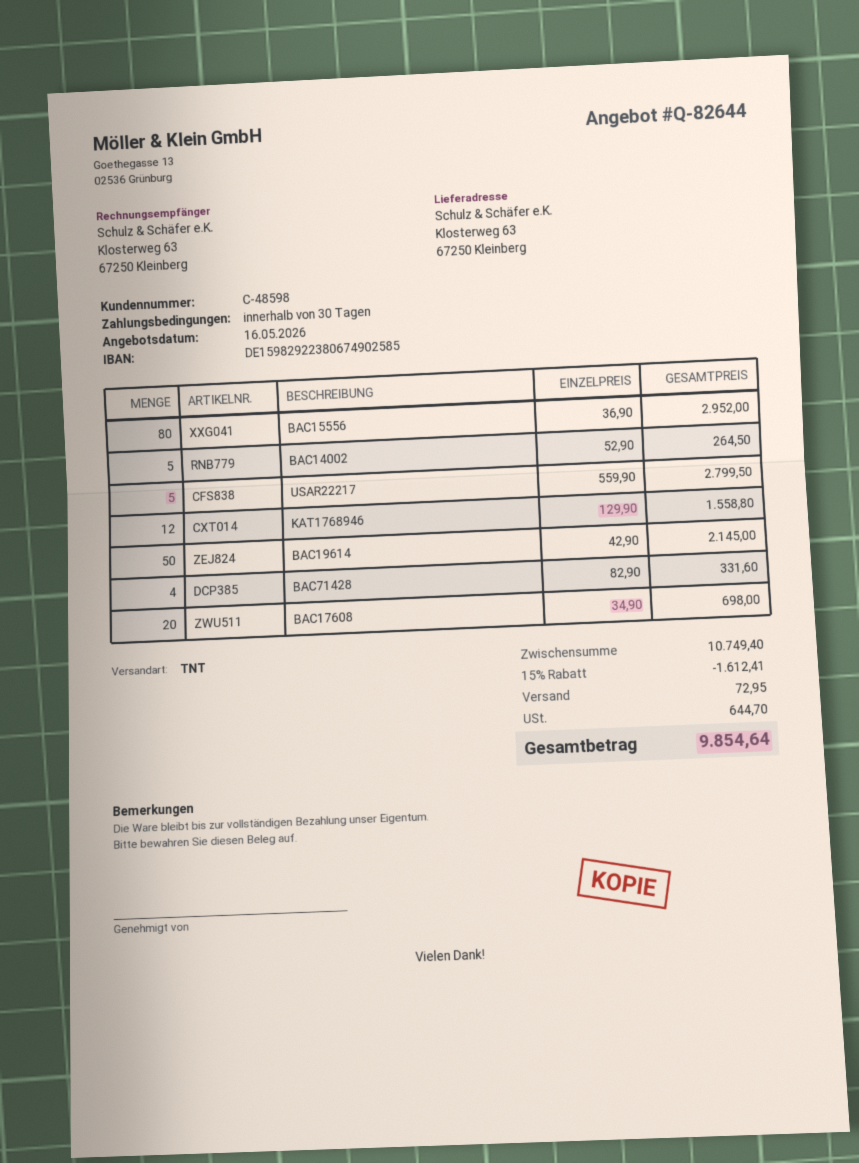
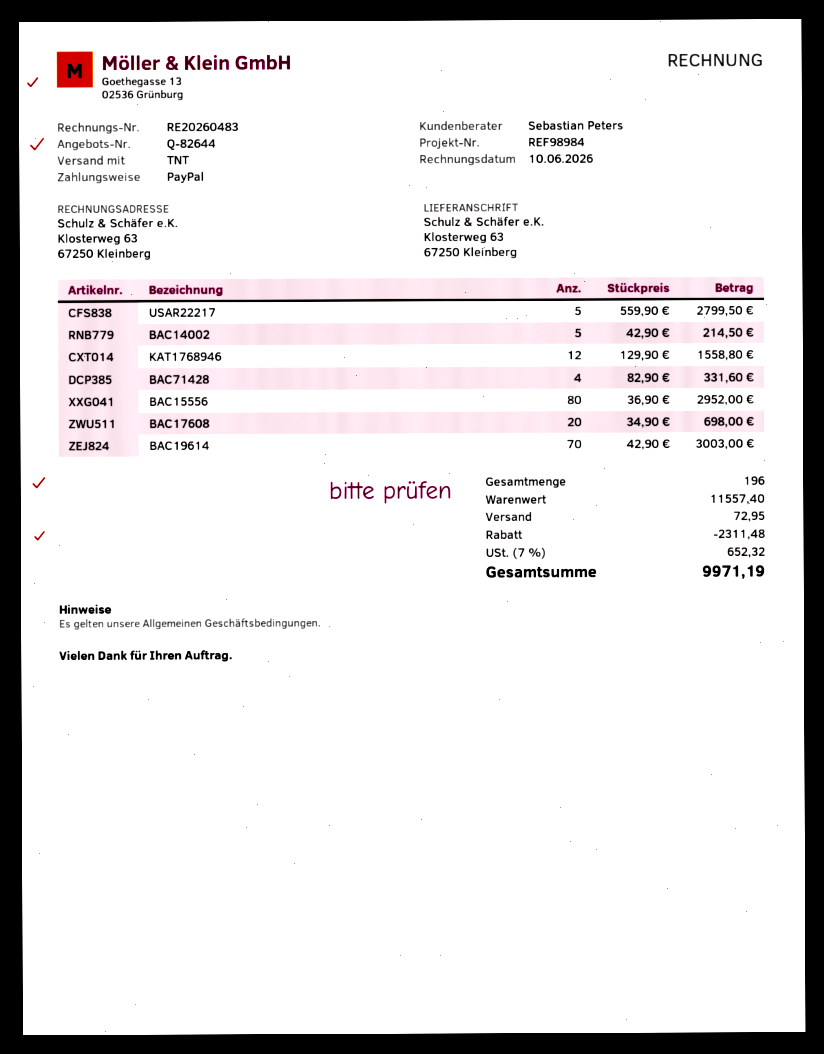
BAC14002: 5 x 52.90 = 264.50 -> 5 x 42.90 = 214.50
BAC19614: 50 x 42.90 = 2145.00 -> 70 x 42.90 = 3003.00
subtotal: 10749.40 -> 11557.40
discount: 1612.41 -> 2311.48
tax: 644.70 -> 652.32
total: 9854.64 -> 9971.19

